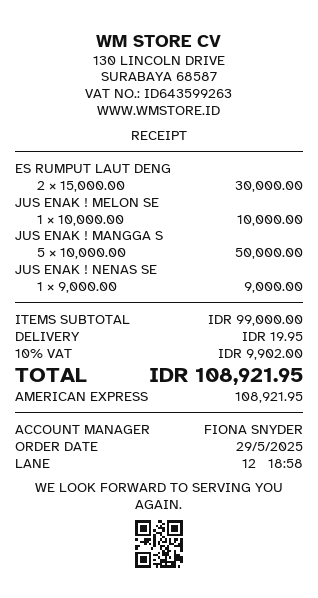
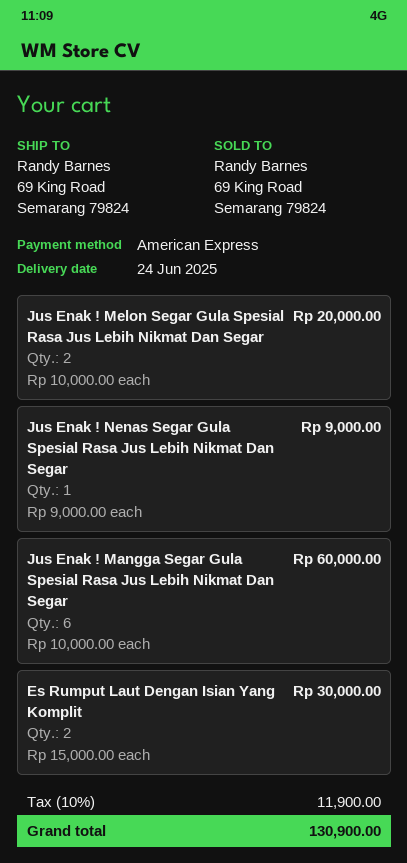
JUS ENAK ! MELON SE: 1 x 10000.00 = 10000.00 -> 2 x 10000.00 = 20000.00
JUS ENAK ! MANGGA S: 5 x 10000.00 = 50000.00 -> 6 x 10000.00 = 60000.00
shipping: 19.95 -> none
tax: 10% = 9902.00 -> 10% = 11900.00
total: 108921.95 -> 130900.00

